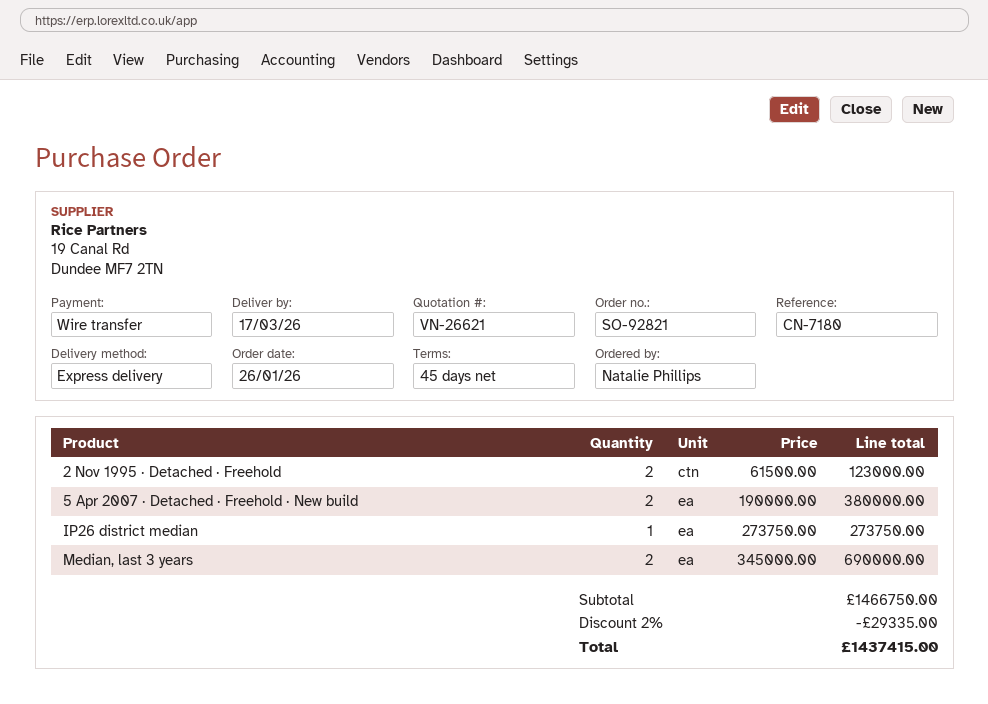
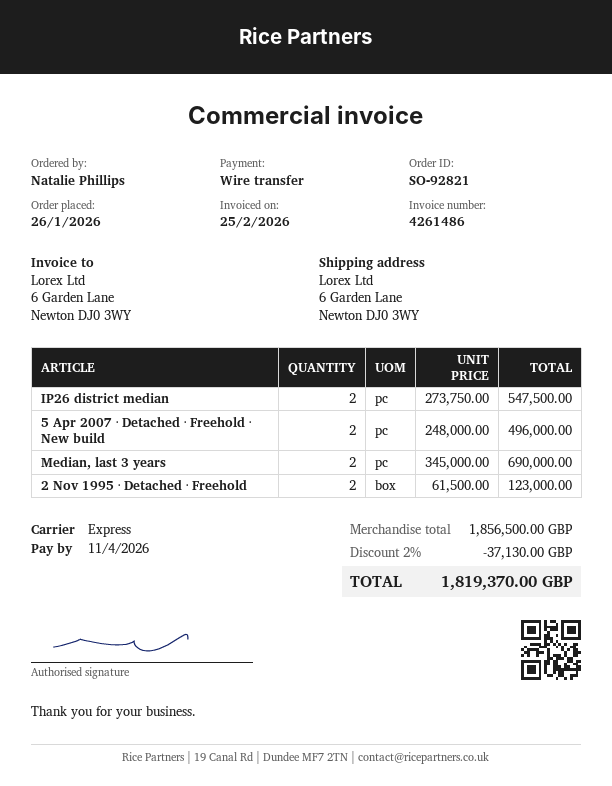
5 Apr 2007 · Detached · Freehold · New build: 2 x 190000.00 = 380000.00 -> 2 x 248000.00 = 496000.00
IP26 district median: 1 x 273750.00 = 273750.00 -> 2 x 273750.00 = 547500.00
subtotal: 1466750.00 -> 1856500.00
discount: 2% = 29335.00 -> 2% = 37130.00
total: 1437415.00 -> 1819370.00

